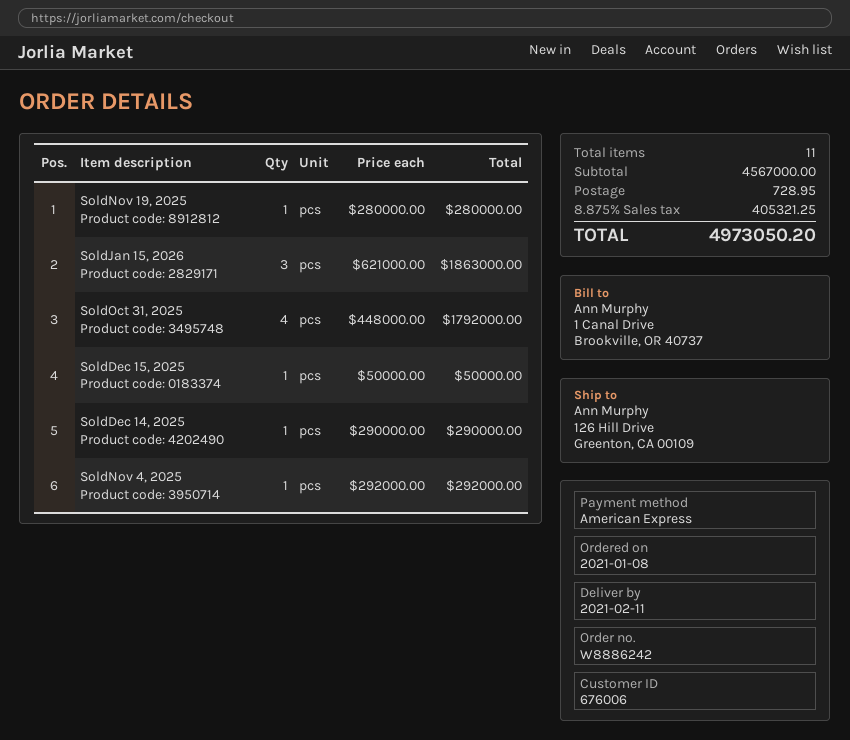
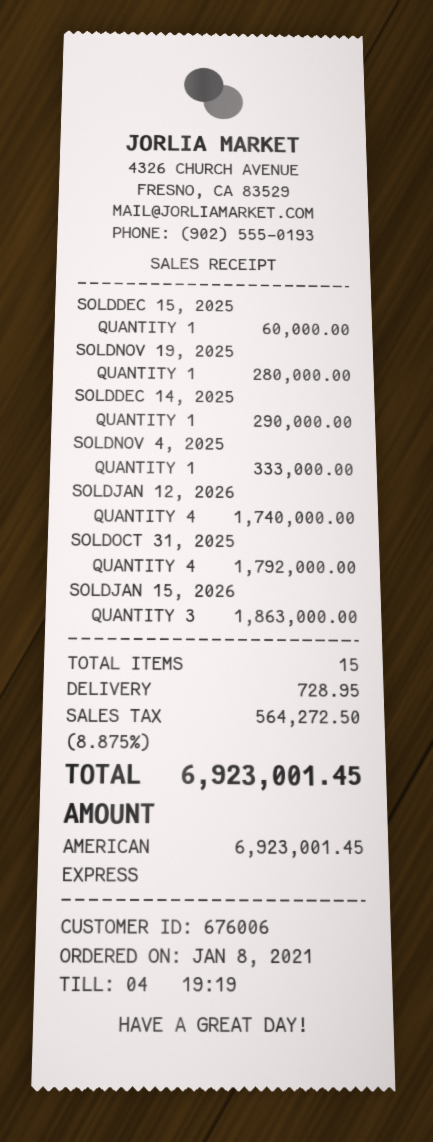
SoldDec 15, 2025: 1 for 50000.00 -> 1 for 60000.00
SoldNov 4, 2025: 1 for 292000.00 -> 1 for 333000.00
SOLDJAN 12, 2026: none -> 4 for 1740000.00
total quantity: 11 -> 15
tax: 8.875% = 405321.25 -> 8.875% = 564272.50
total: 4973050.20 -> 6923001.45

